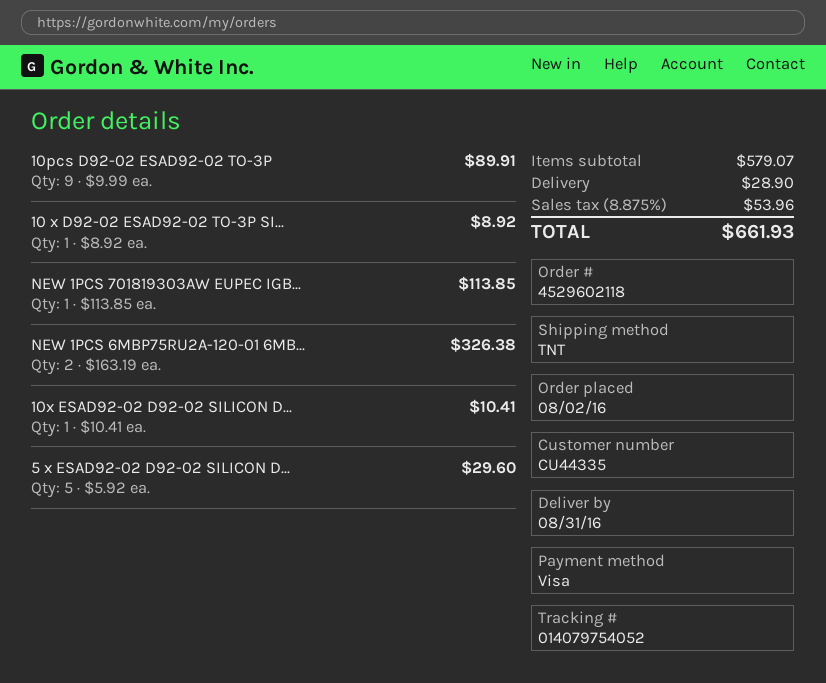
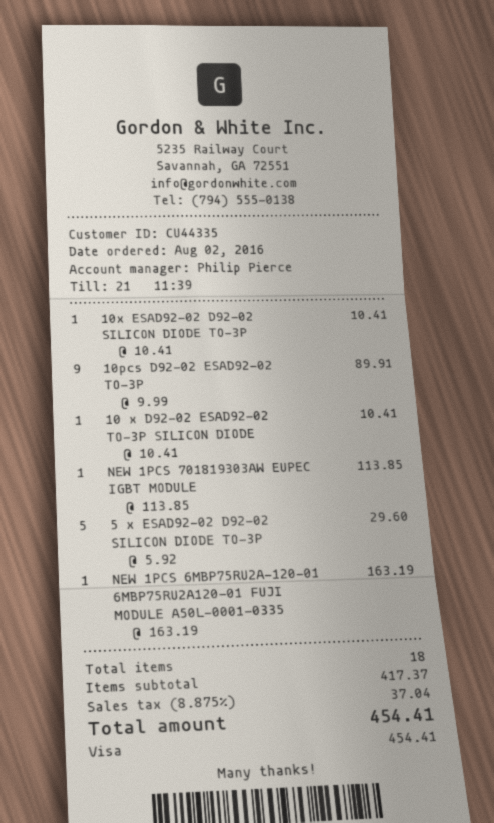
10 x D92-02 ESAD92-02 TO-3P SI...: 1 x 8.92 = 8.92 -> 1 x 10.41 = 10.41
NEW 1PCS 6MBP75RU2A-120-01 6MB...: 2 x 163.19 = 326.38 -> 1 x 163.19 = 163.19
subtotal: 579.07 -> 417.37
shipping: 28.90 -> none
tax: 8.875% = 53.96 -> 8.875% = 37.04
total: 661.93 -> 454.41

